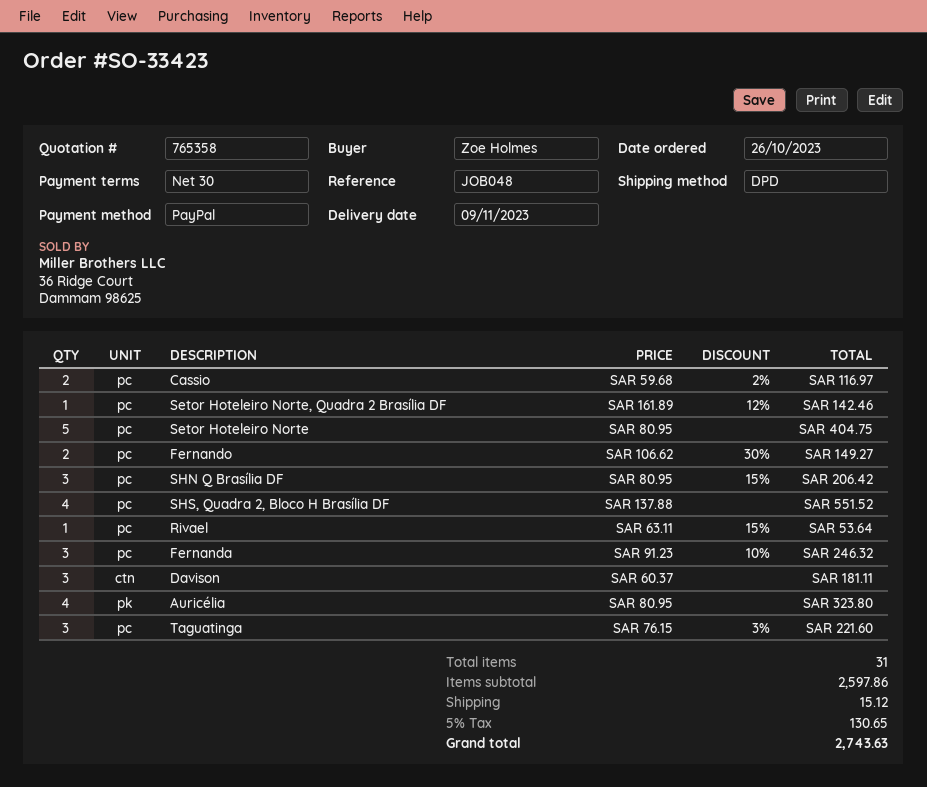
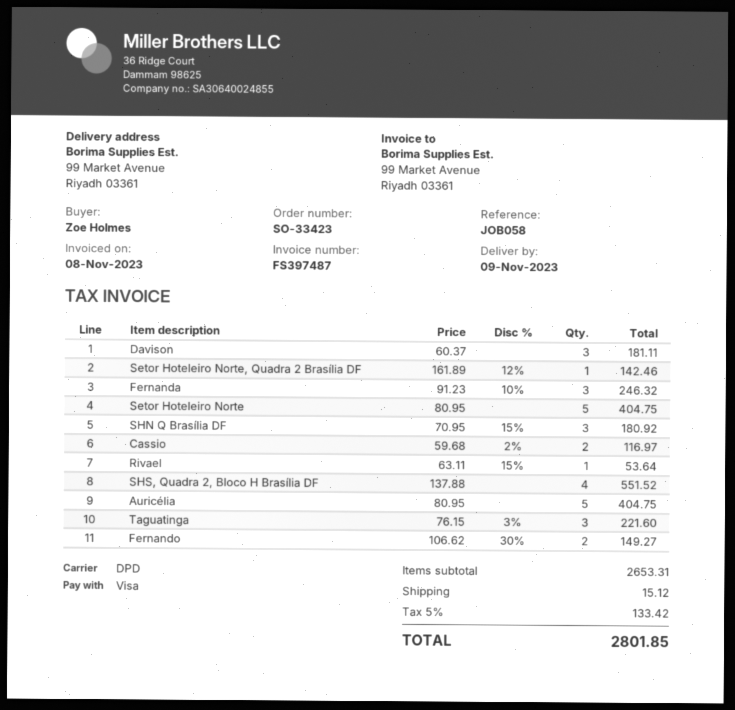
reference: JOB048 -> JOB058
payment method: PayPal -> Visa
SHN Q Brasília DF: 3 x 80.95 - 15% = 206.42 -> 3 x 70.95 - 15% = 180.92
Auricélia: 4 x 80.95 = 323.80 -> 5 x 80.95 = 404.75
subtotal: 2597.86 -> 2653.31
tax: 5% = 130.65 -> 5% = 133.42
total: 2743.63 -> 2801.85

